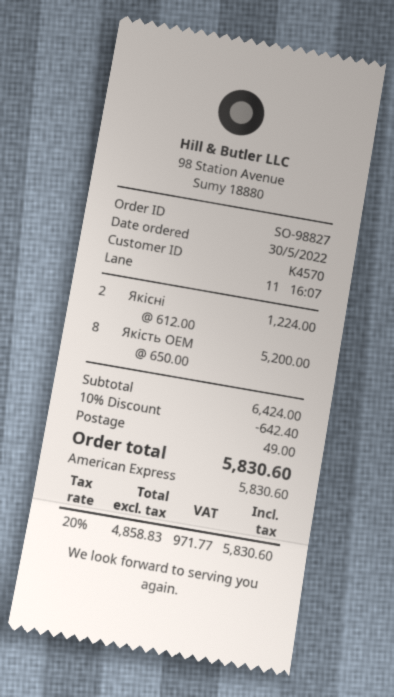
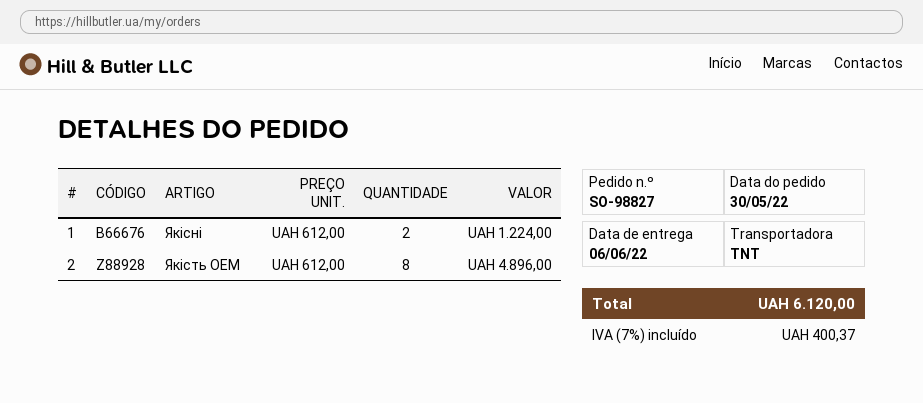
Якість OEM: 8 x 650.00 = 5200.00 -> 8 x 612.00 = 4896.00
discount: 10% = 642.40 -> none
shipping: 49.00 -> none
tax: 20% = 971.77 -> 7% = 400.37
total: 5830.60 -> 6120.00

